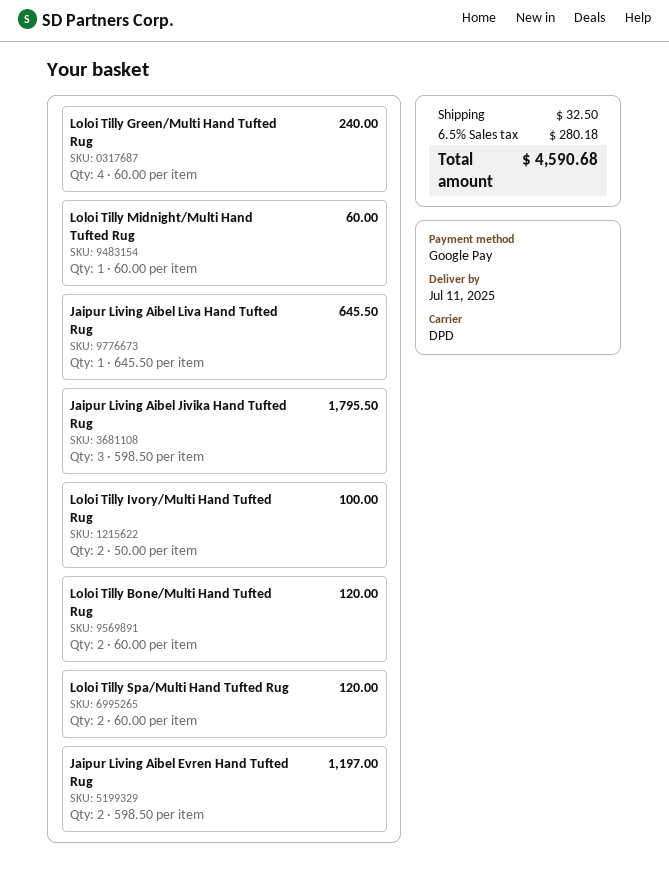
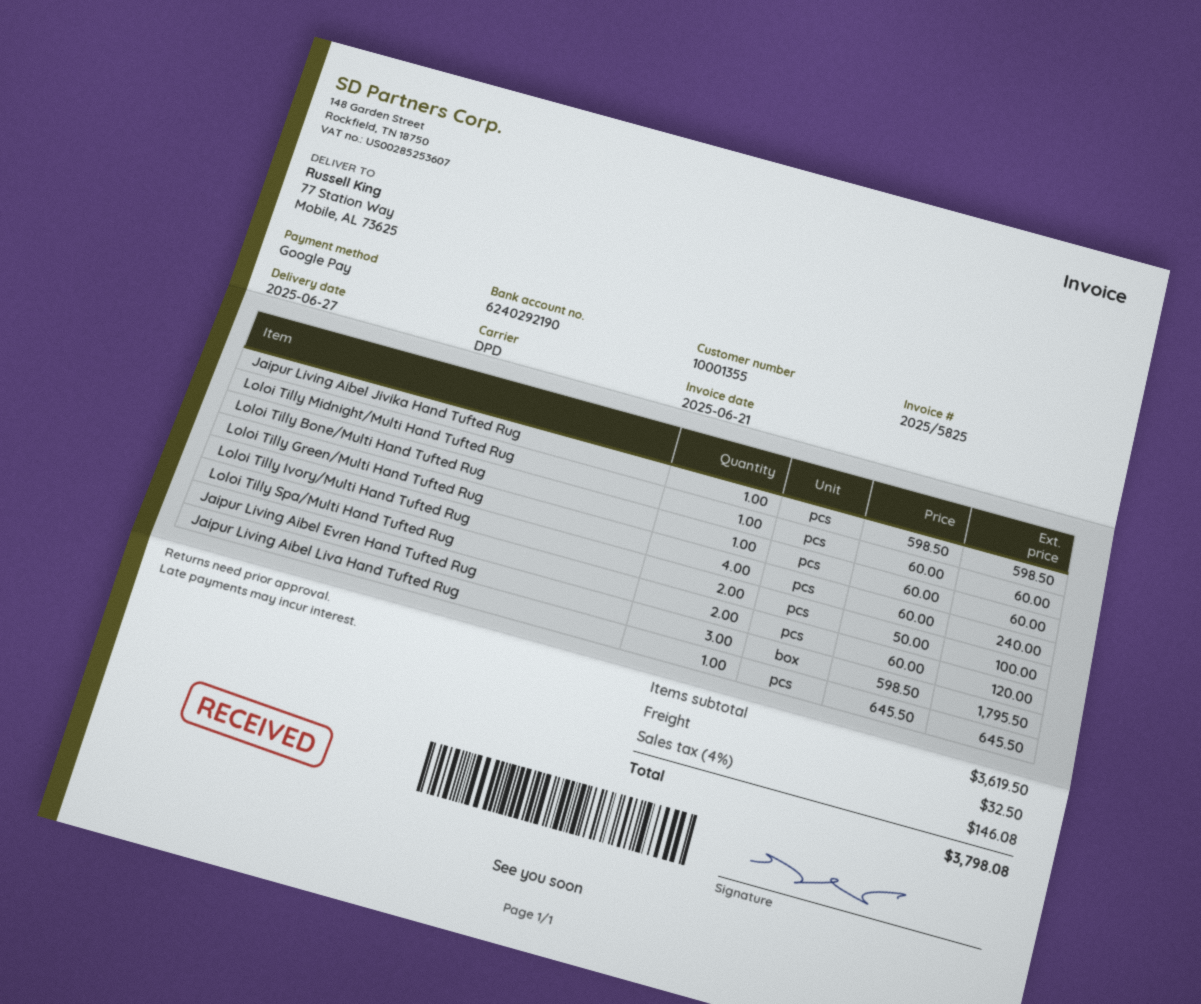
delivery date: 2025-07-11 -> 2025-06-27
Jaipur Living Aibel Jivika Hand Tufted Rug: 3 x 598.50 = 1795.50 -> 1 x 598.50 = 598.50
Loloi Tilly Bone/Multi Hand Tufted Rug: 2 x 60.00 = 120.00 -> 1 x 60.00 = 60.00
Jaipur Living Aibel Evren Hand Tufted Rug: 2 x 598.50 = 1197.00 -> 3 x 598.50 = 1795.50
tax: 6.5% = 280.18 -> 4% = 146.08
total: 4590.68 -> 3798.08

